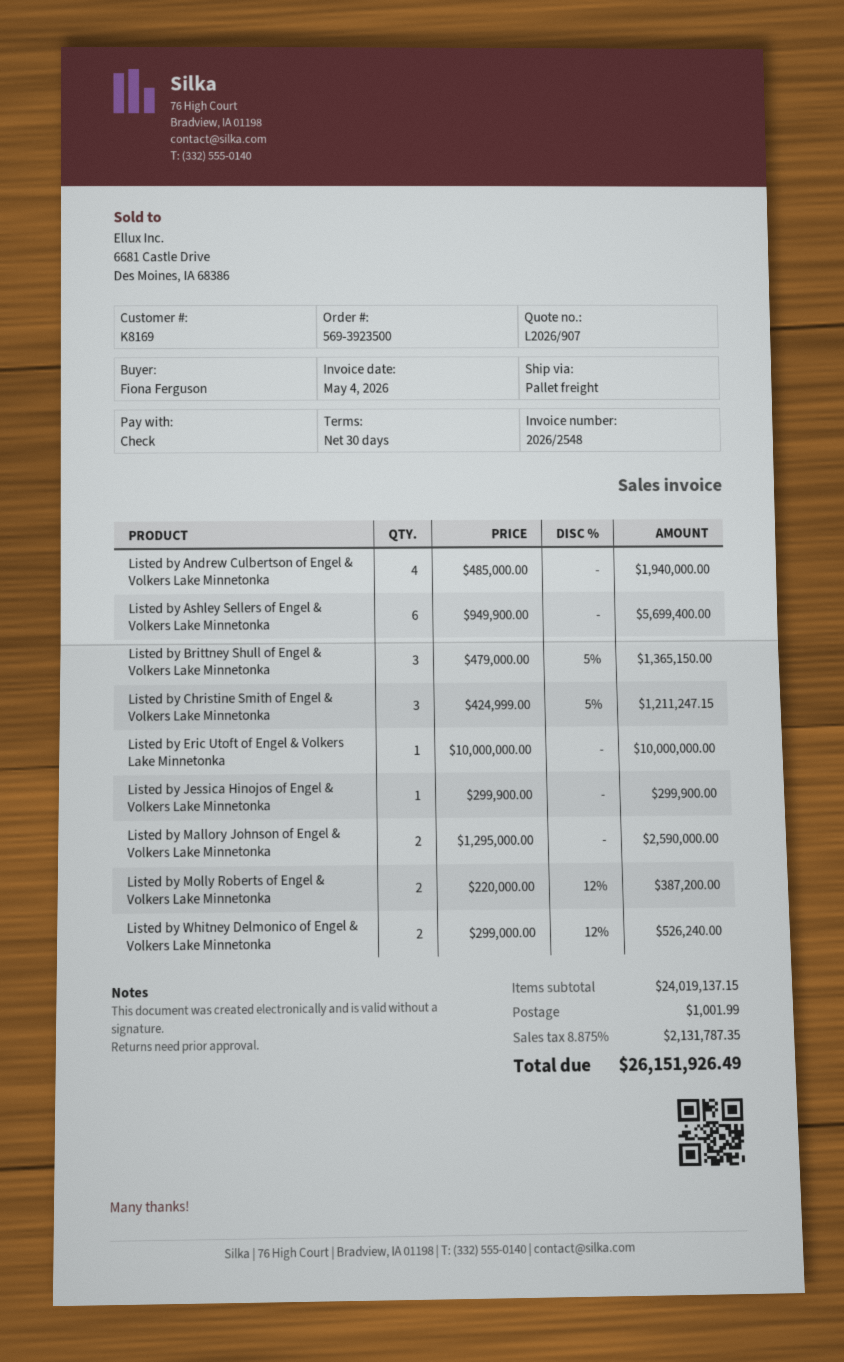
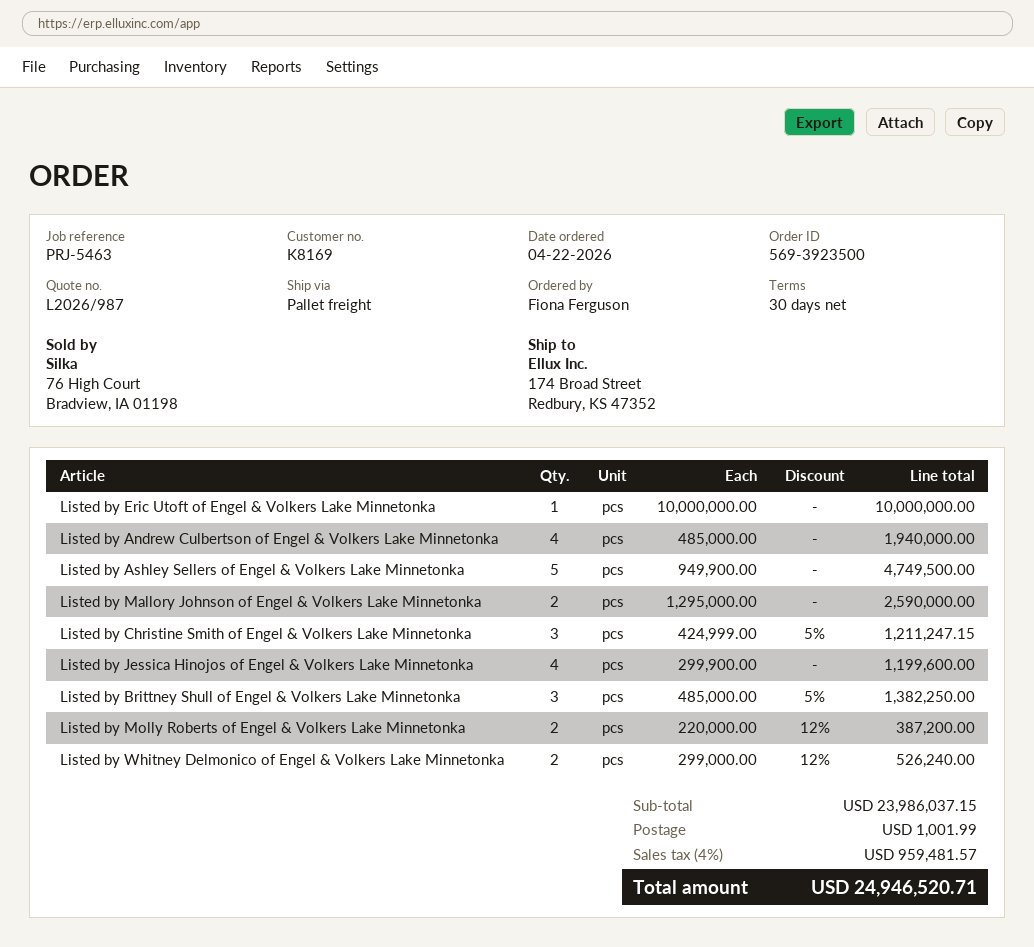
quote number: L2026/907 -> L2026/987
Listed by Ashley Sellers of Engel & Volkers Lake Minnetonka: 6 x 949900.00 = 5699400.00 -> 5 x 949900.00 = 4749500.00
Listed by Brittney Shull of Engel & Volkers Lake Minnetonka: 3 x 479000.00 - 5% = 1365150.00 -> 3 x 485000.00 - 5% = 1382250.00
Listed by Jessica Hinojos of Engel & Volkers Lake Minnetonka: 1 x 299900.00 = 299900.00 -> 4 x 299900.00 = 1199600.00
subtotal: 24019137.15 -> 23986037.15
tax: 8.875% = 2131787.35 -> 4% = 959481.57
total: 26151926.49 -> 24946520.71

